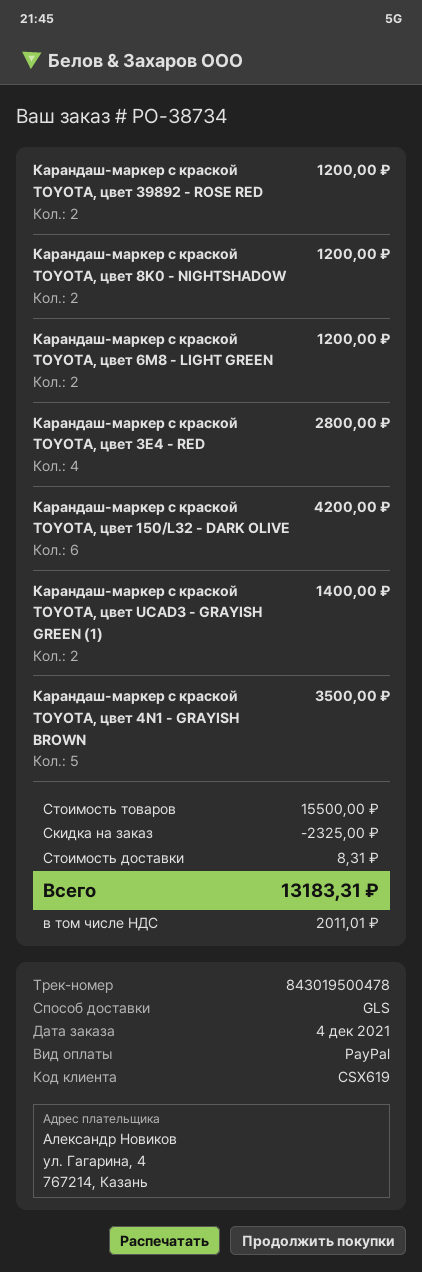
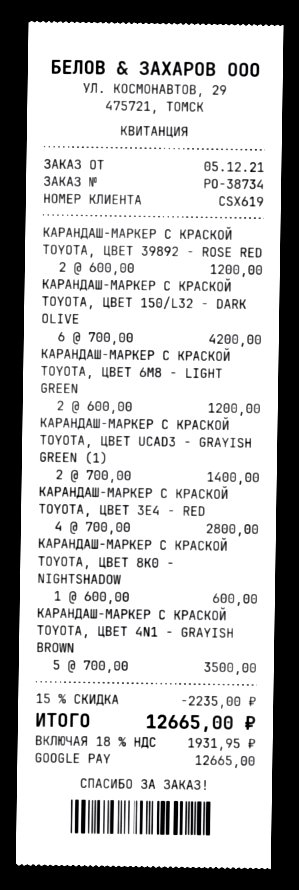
order date: 2021-12-04 -> 2021-12-05
payment method: PayPal -> Google Pay
Карандаш-маркер с краской TOYOTA, цвет 8K0 - NIGHTSHADOW: 2 for 1200.00 -> 1 for 600.00
discount: 2325.00 -> 2235.00
shipping: 8.31 -> none
tax: 2011.01 -> 1931.95
total: 13183.31 -> 12665.00

